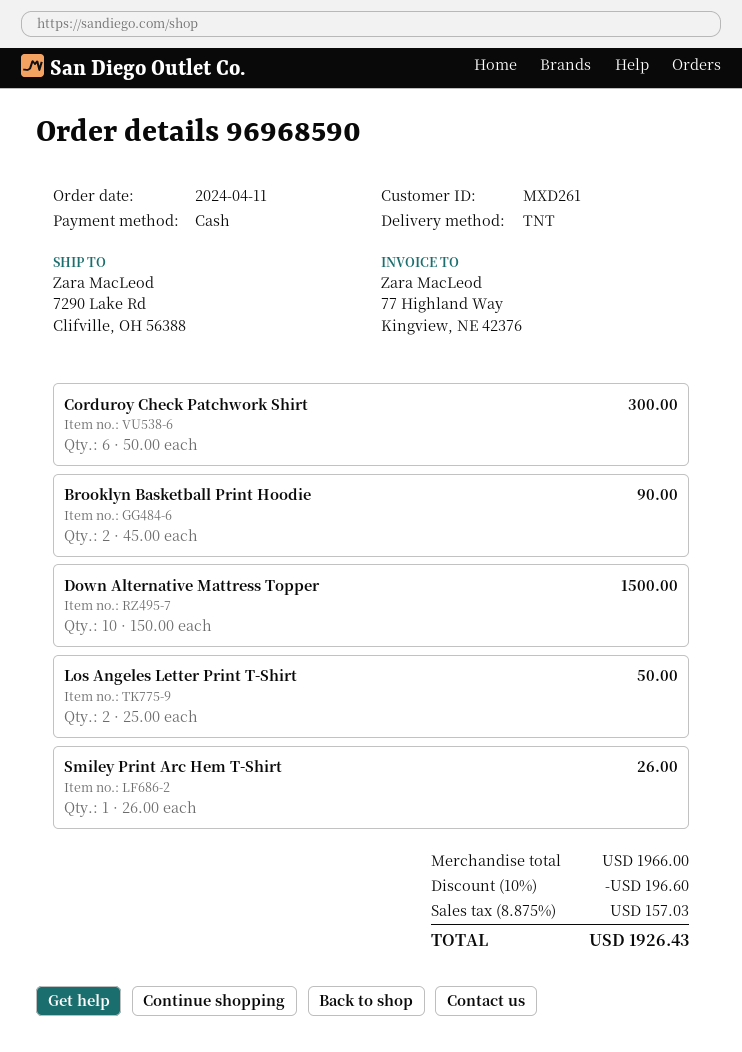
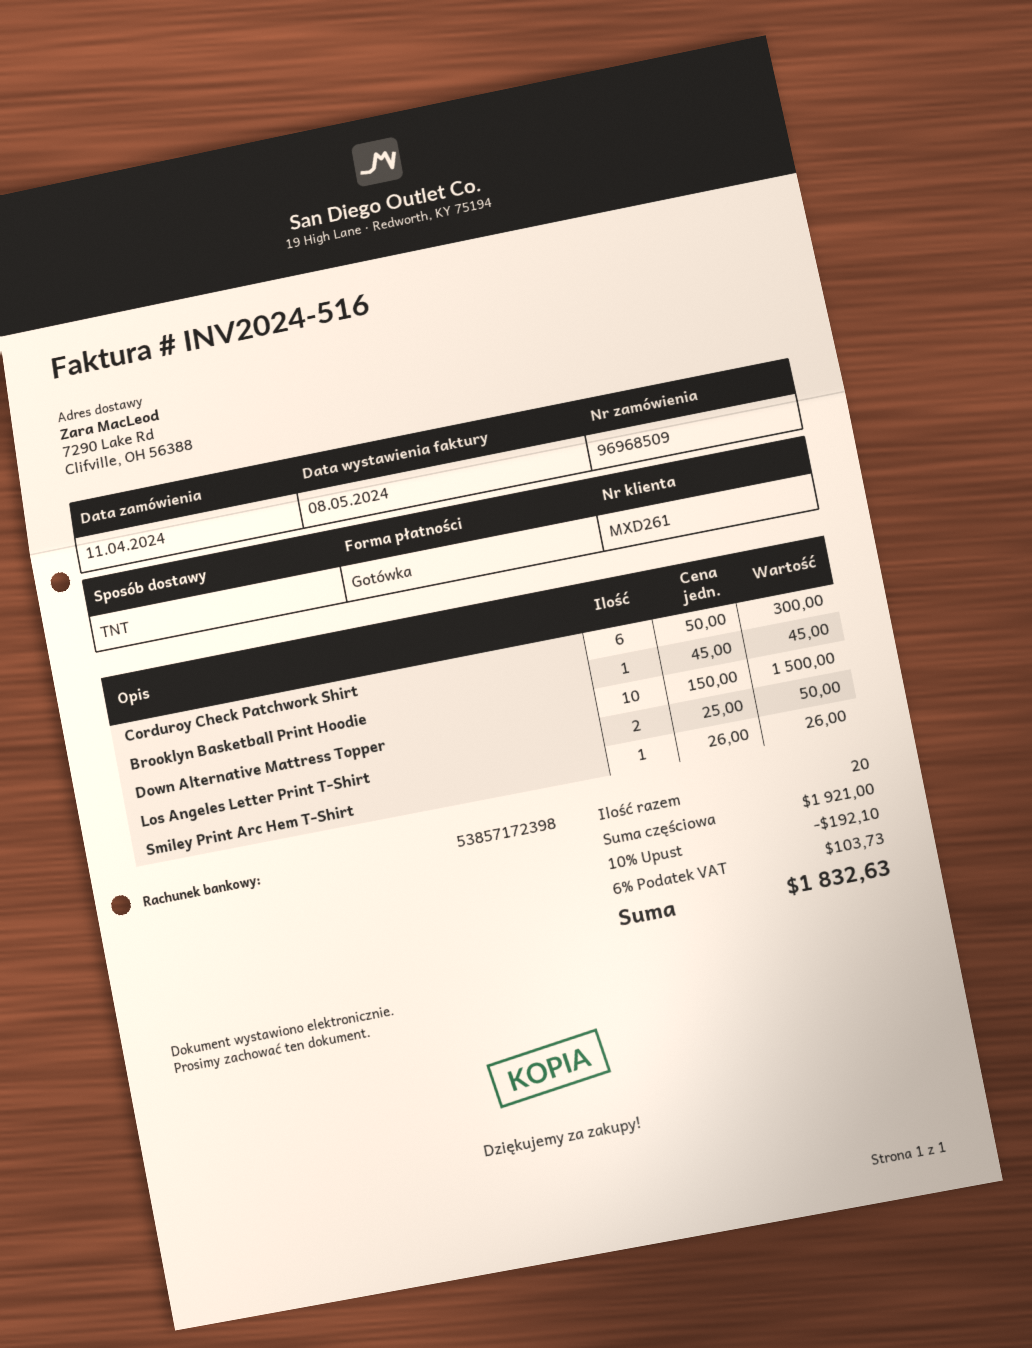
order number: 96968590 -> 96968509
Brooklyn Basketball Print Hoodie: 2 x 45.00 = 90.00 -> 1 x 45.00 = 45.00
subtotal: 1966.00 -> 1921.00
discount: 10% = 196.60 -> 10% = 192.10
tax: 8.875% = 157.03 -> 6% = 103.73
total: 1926.43 -> 1832.63

